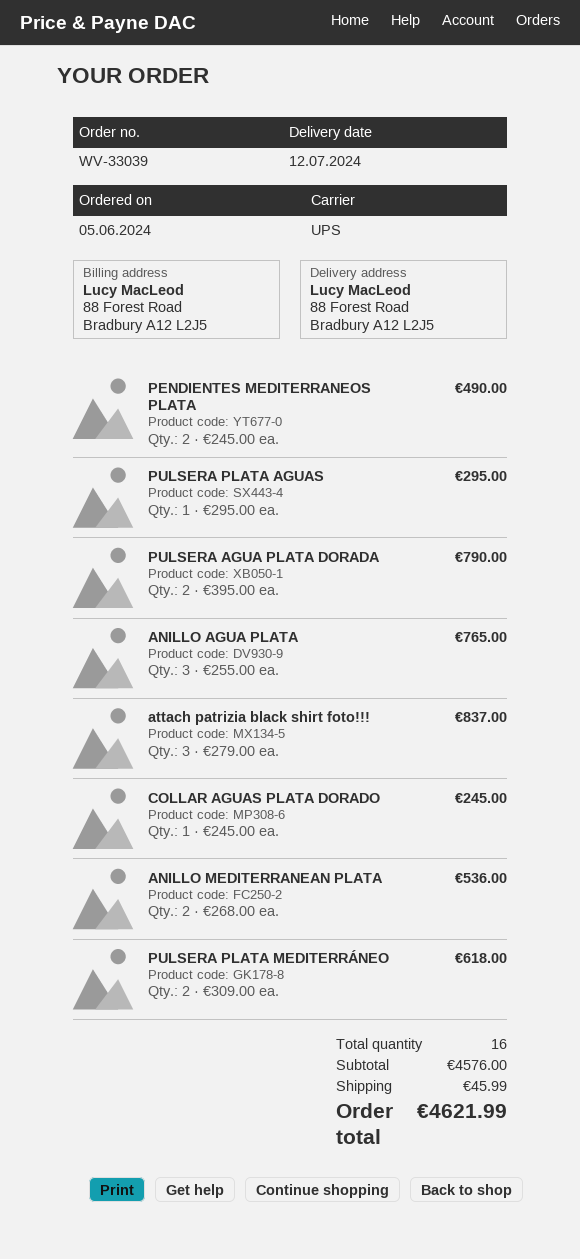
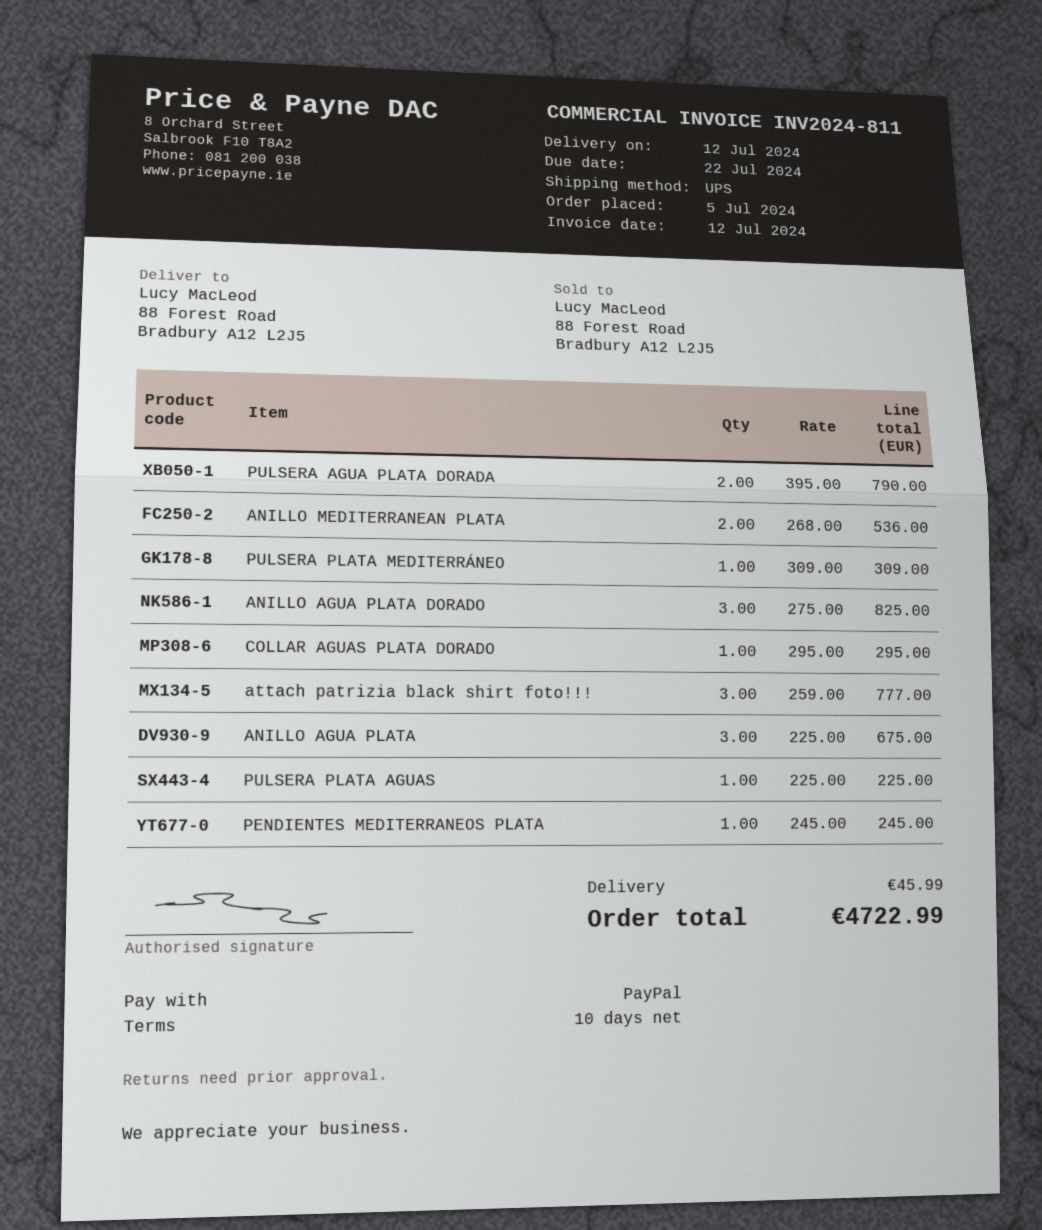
order date: 2024-06-05 -> 2024-07-05
PENDIENTES MEDITERRANEOS PLATA: 2 x 245.00 = 490.00 -> 1 x 245.00 = 245.00
PULSERA PLATA AGUAS: 1 x 295.00 = 295.00 -> 1 x 225.00 = 225.00
ANILLO AGUA PLATA: 3 x 255.00 = 765.00 -> 3 x 225.00 = 675.00
attach patrizia black shirt foto!!!: 3 x 279.00 = 837.00 -> 3 x 259.00 = 777.00
COLLAR AGUAS PLATA DORADO: 1 x 245.00 = 245.00 -> 1 x 295.00 = 295.00
PULSERA PLATA MEDITERRÁNEO: 2 x 309.00 = 618.00 -> 1 x 309.00 = 309.00
ANILLO AGUA PLATA DORADO: none -> 3 x 275.00 = 825.00
total: 4621.99 -> 4722.99

